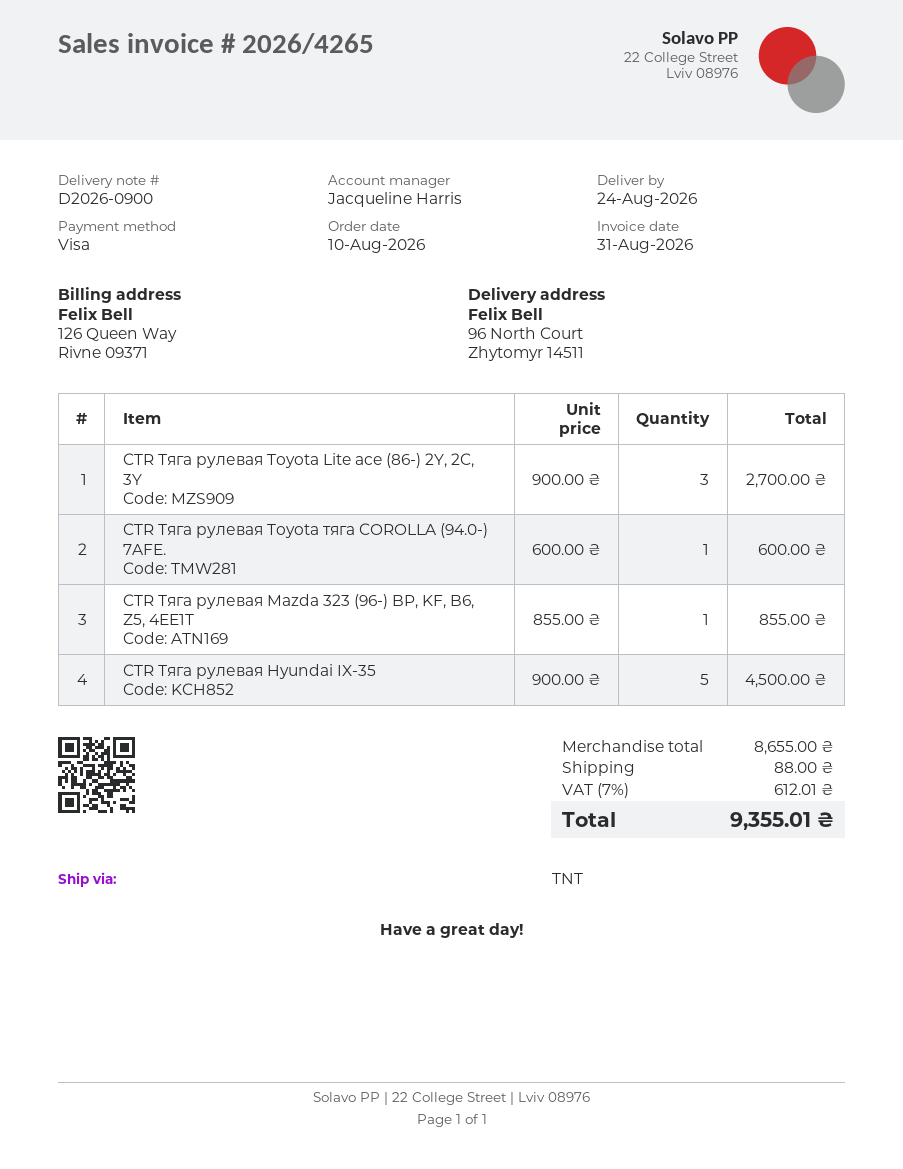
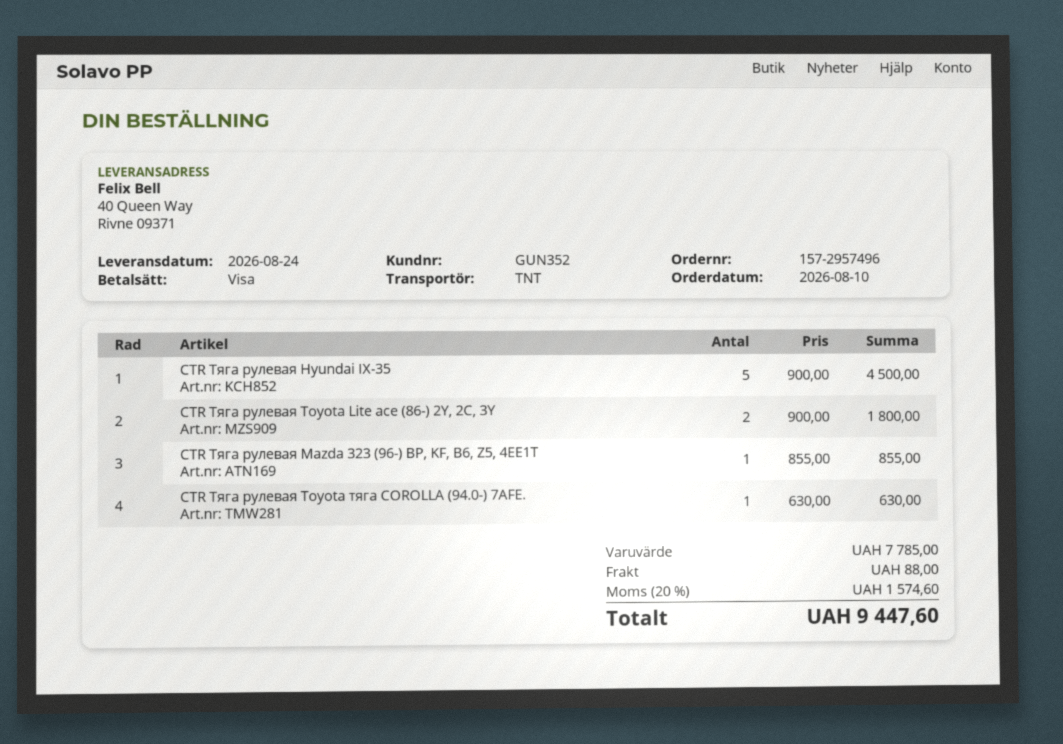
ship to: 96 North Court, Zhytomyr 14511 -> 40 Queen Way, Rivne 09371
CTR Тяга рулевая Toyota Lite ace (86-) 2Y, 2C, 3Y: 3 x 900.00 = 2700.00 -> 2 x 900.00 = 1800.00
CTR Тяга рулевая Toyota тяга COROLLA (94.0-) 7AFE.: 1 x 600.00 = 600.00 -> 1 x 630.00 = 630.00
subtotal: 8655.00 -> 7785.00
tax: 7% = 612.01 -> 20% = 1574.60
total: 9355.01 -> 9447.60

